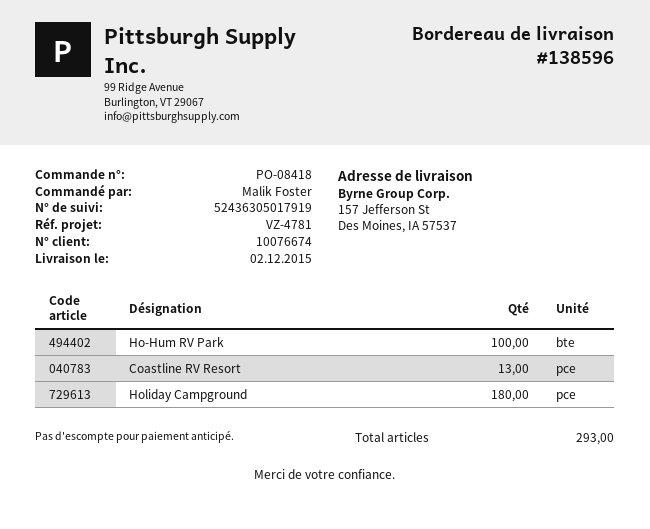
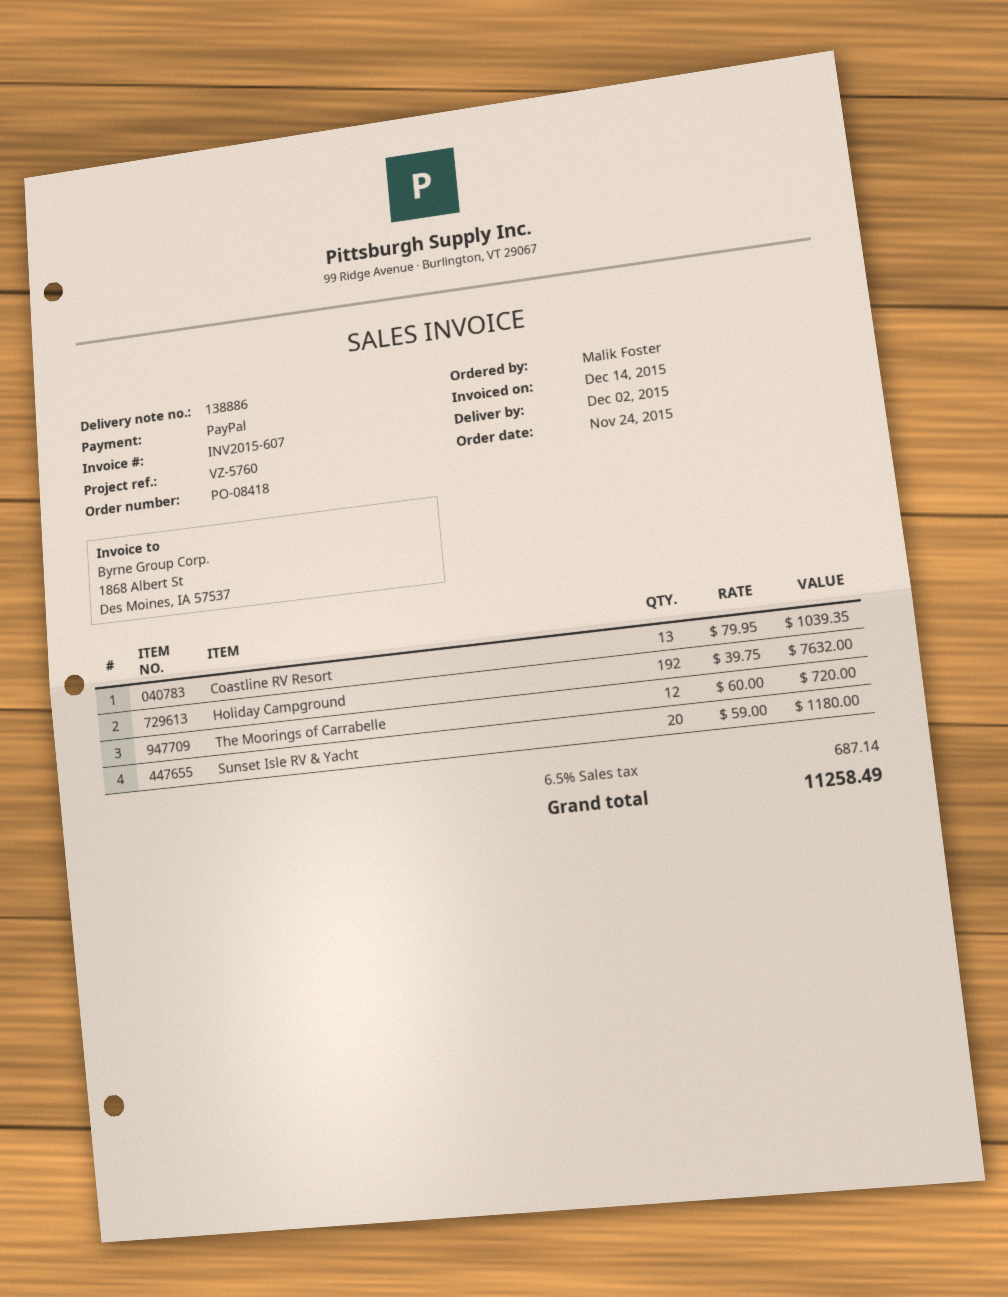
delivery note number: 138596 -> 138886
reference: VZ-4781 -> VZ-5760
Ho-Hum RV Park: 100 -> none
Holiday Campground: 180 -> 192
The Moorings of Carrabelle: none -> 12
Sunset Isle RV & Yacht: none -> 20

